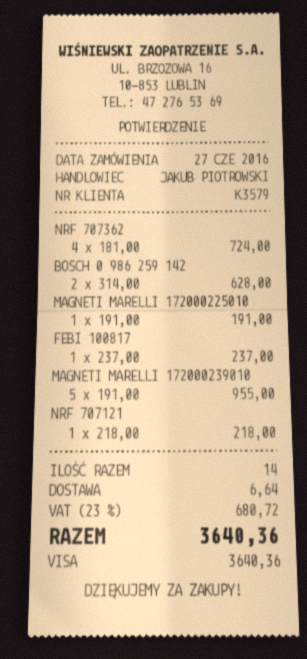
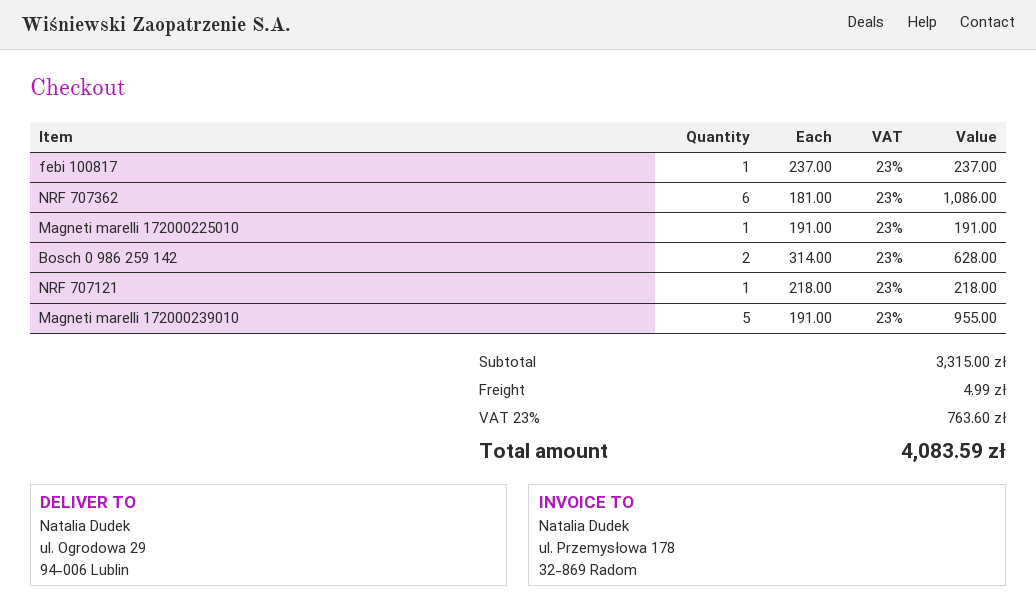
NRF 707362: 4 x 181.00 = 724.00 -> 6 x 181.00 = 1086.00
shipping: 6.64 -> 4.99
tax: 23% = 680.72 -> 23% = 763.60
total: 3640.36 -> 4083.59

